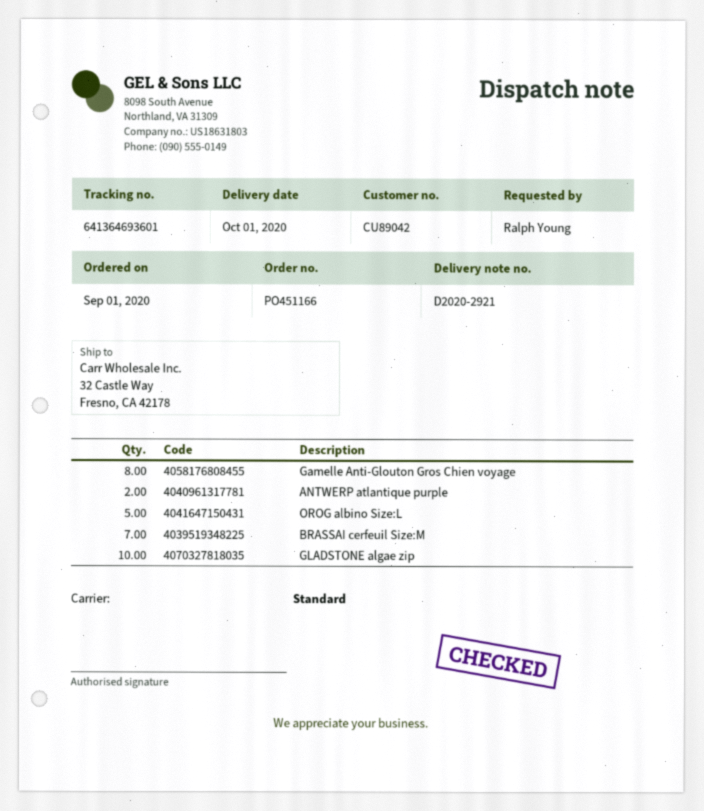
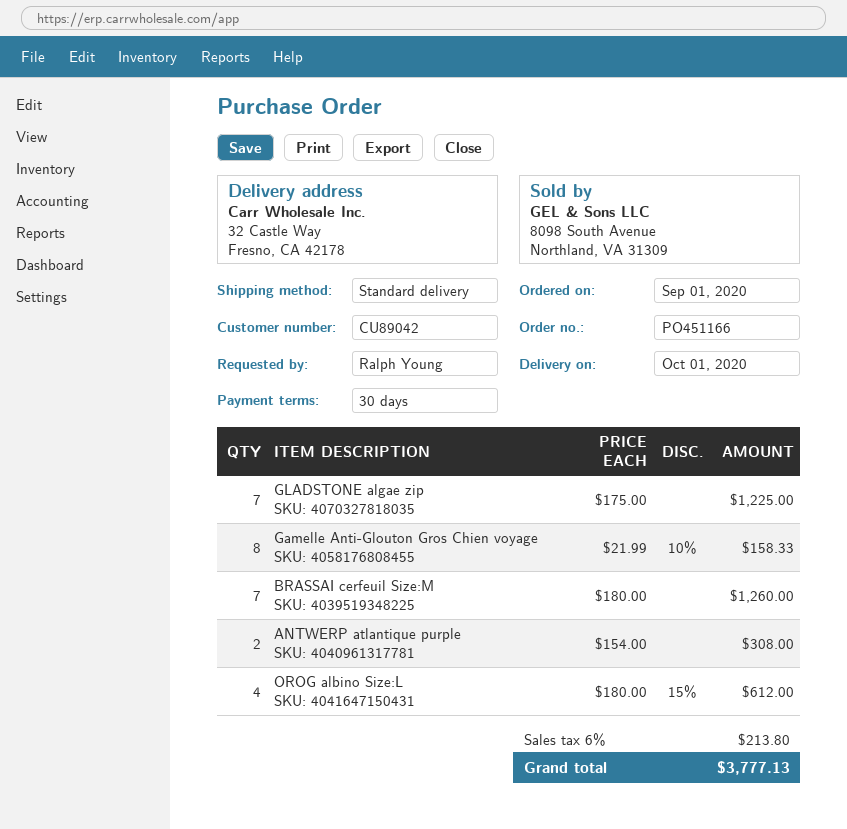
OROG albino Size:L: 5 -> 4
GLADSTONE algae zip: 10 -> 7

